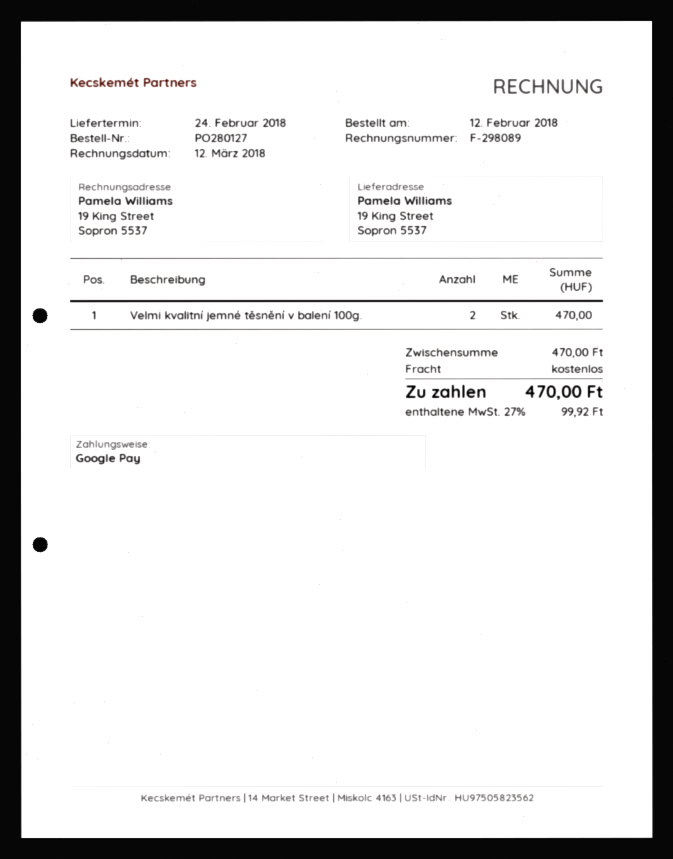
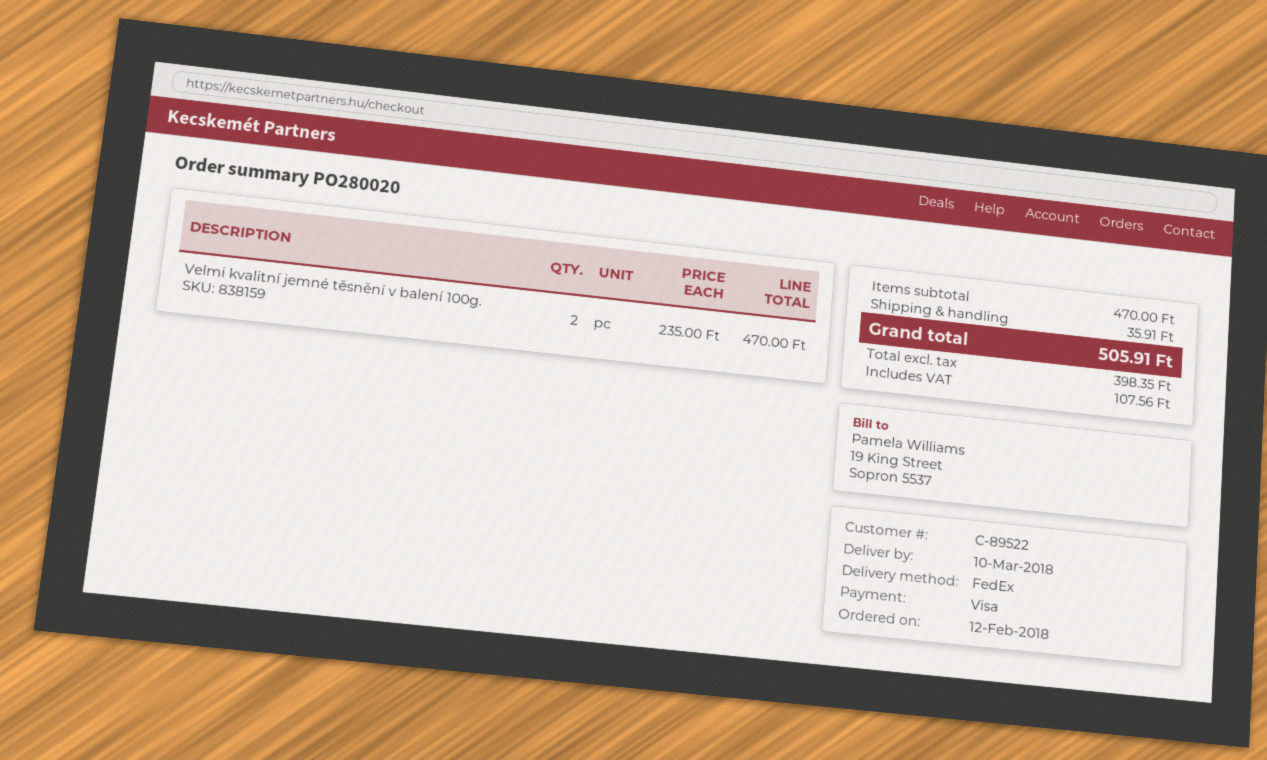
order number: PO280127 -> PO280020
delivery date: 2018-02-24 -> 2018-03-10
payment method: Google Pay -> Visa
shipping: 0.00 -> 35.91
tax: 99.92 -> 107.56
total: 470.00 -> 505.91

